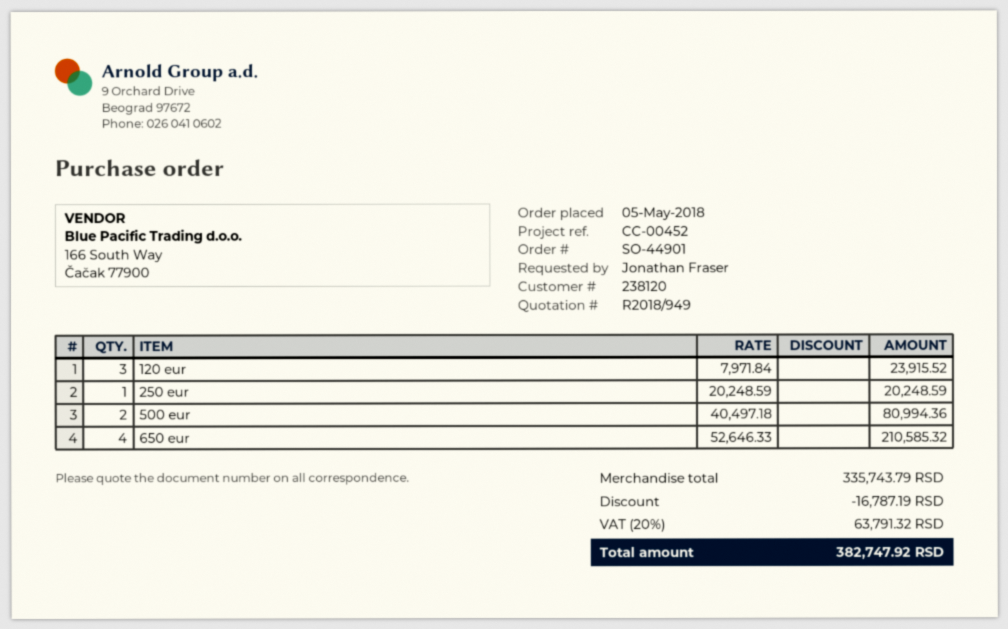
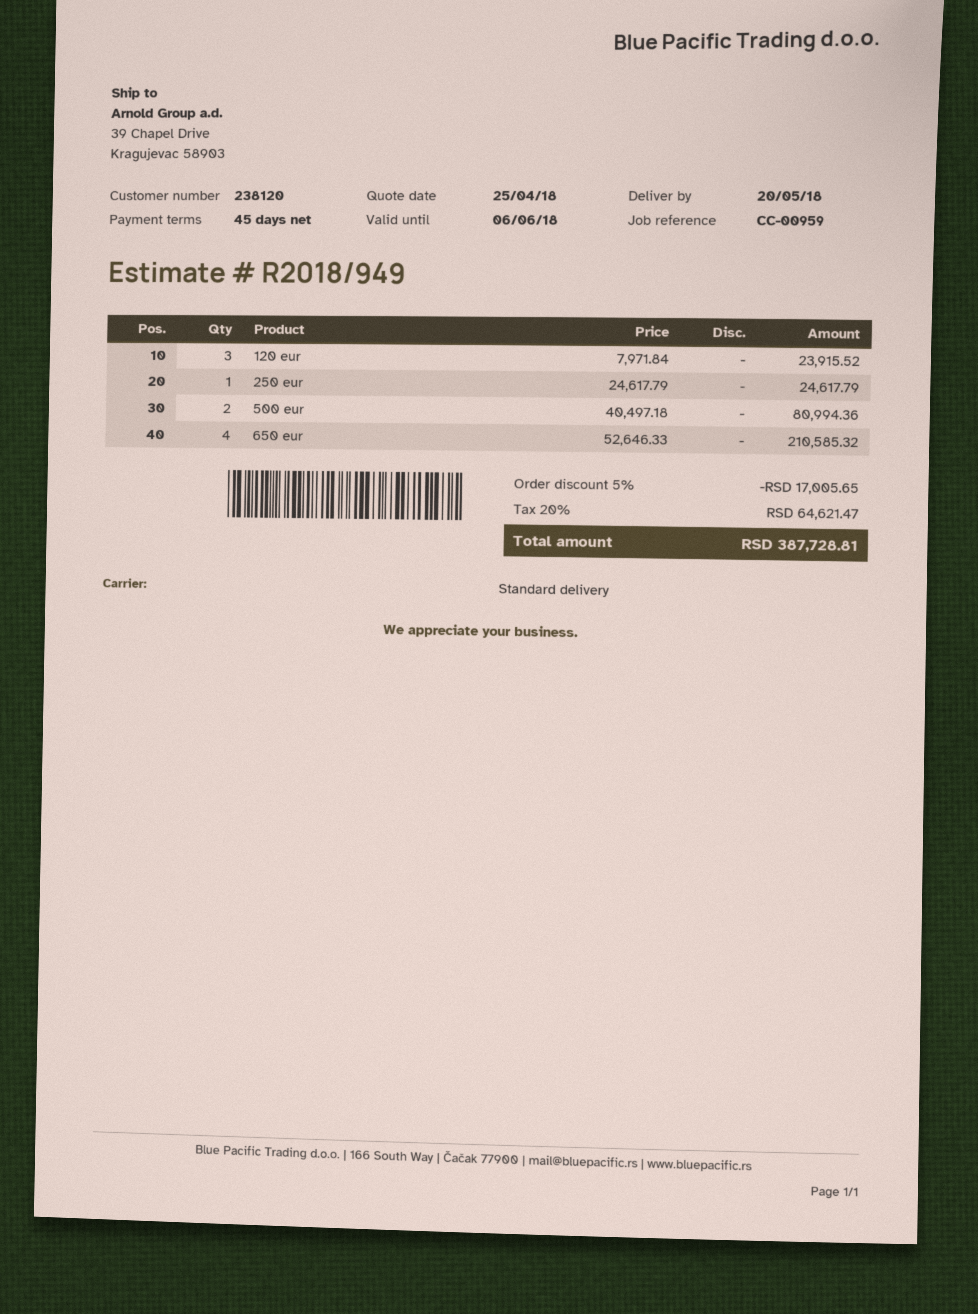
reference: CC-00452 -> CC-00959
250 eur: 1 x 20248.59 = 20248.59 -> 1 x 24617.79 = 24617.79
discount: 16787.19 -> 17005.65
tax: 20% = 63791.32 -> 20% = 64621.47
total: 382747.92 -> 387728.81

